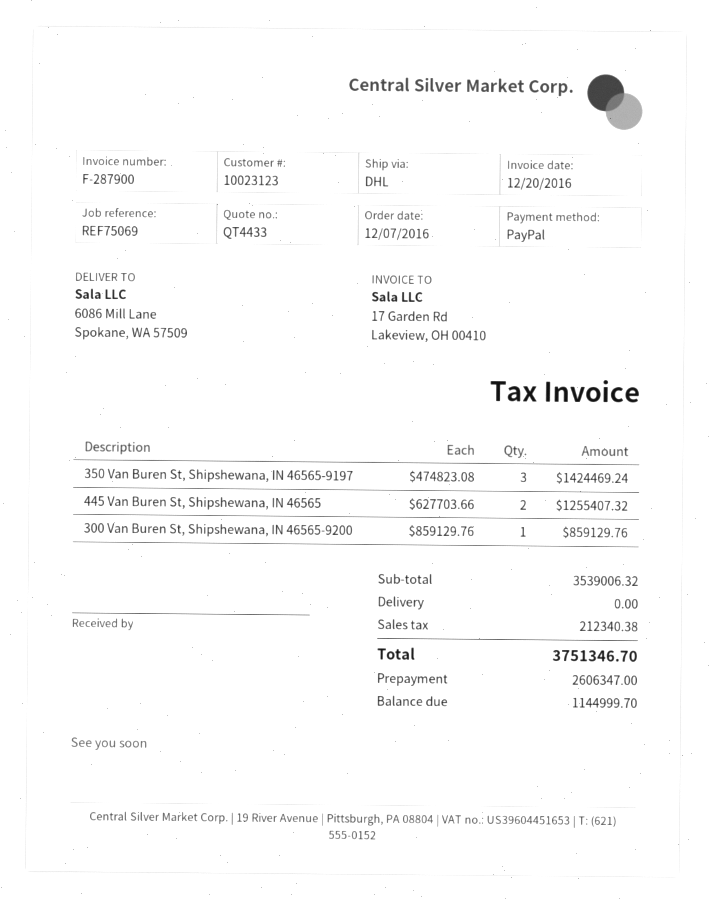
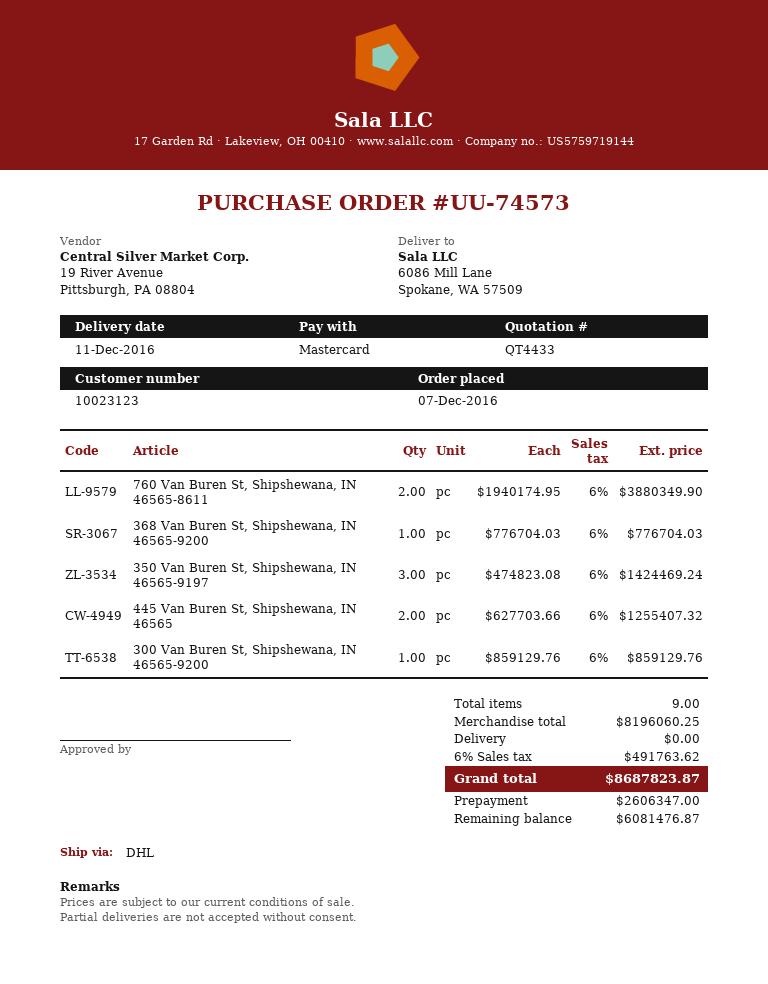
payment method: PayPal -> Mastercard
760 Van Buren St, Shipshewana, IN 46565-8611: none -> 2 x 1940174.95 = 3880349.90
368 Van Buren St, Shipshewana, IN 46565-9200: none -> 1 x 776704.03 = 776704.03
subtotal: 3539006.32 -> 8196060.25
tax: 212340.38 -> 491763.62
total: 3751346.70 -> 8687823.87
balance: 1144999.70 -> 6081476.87

